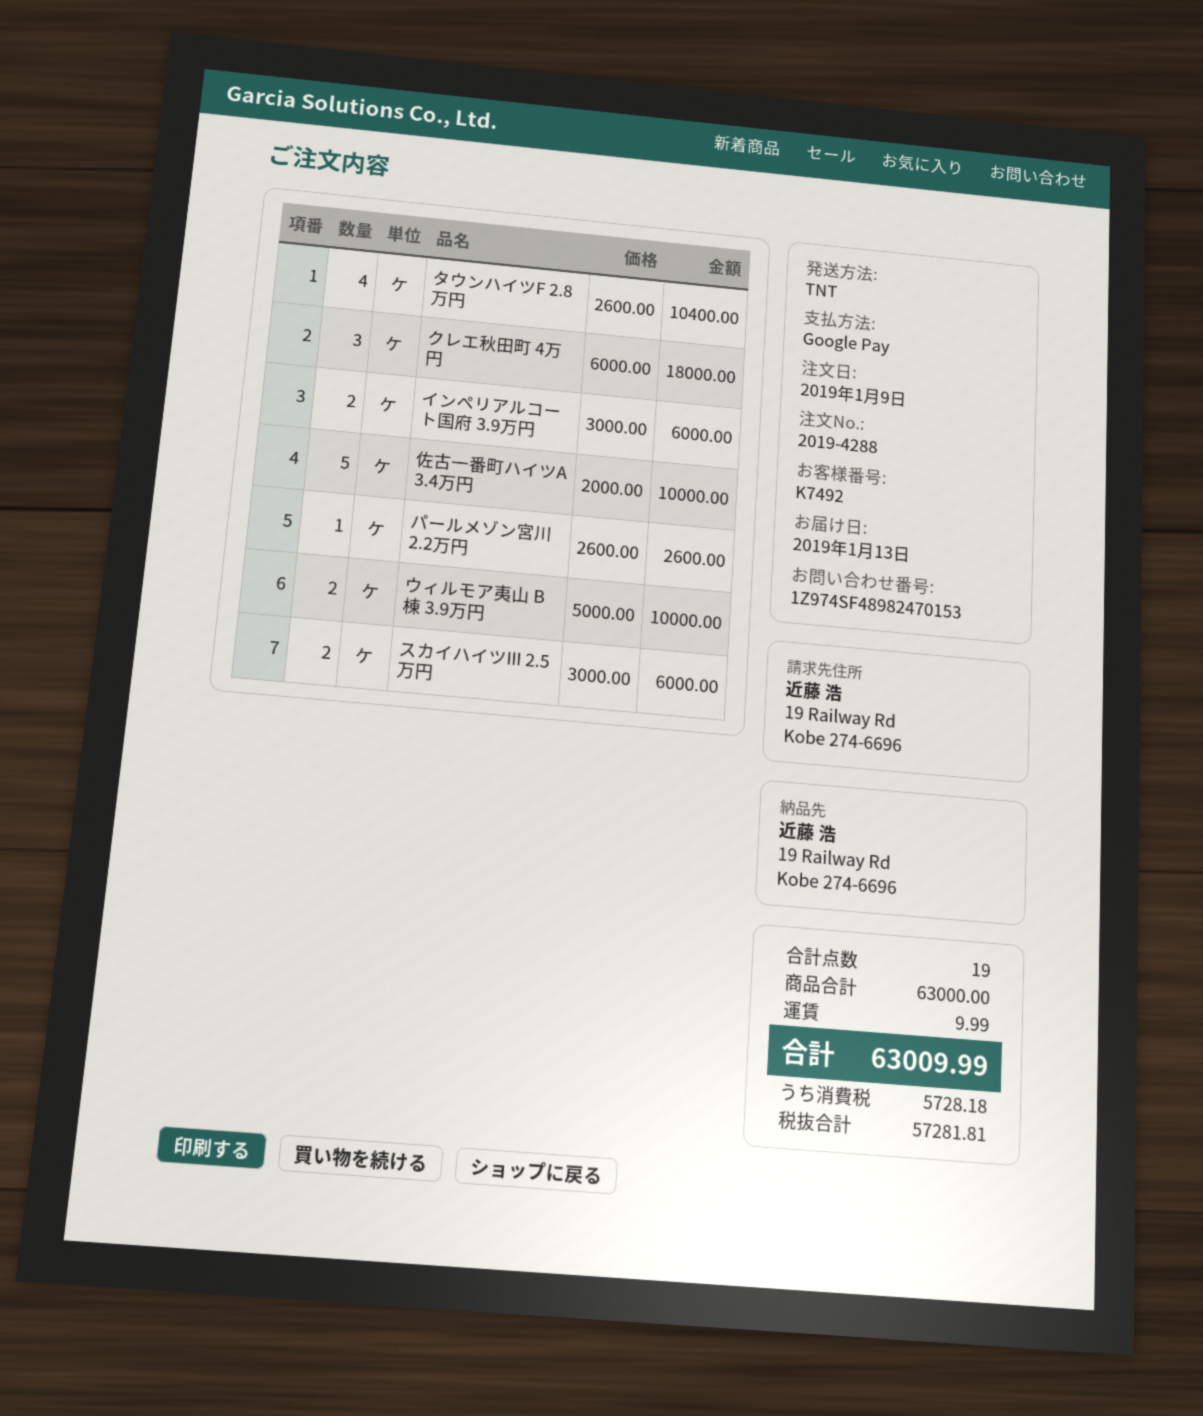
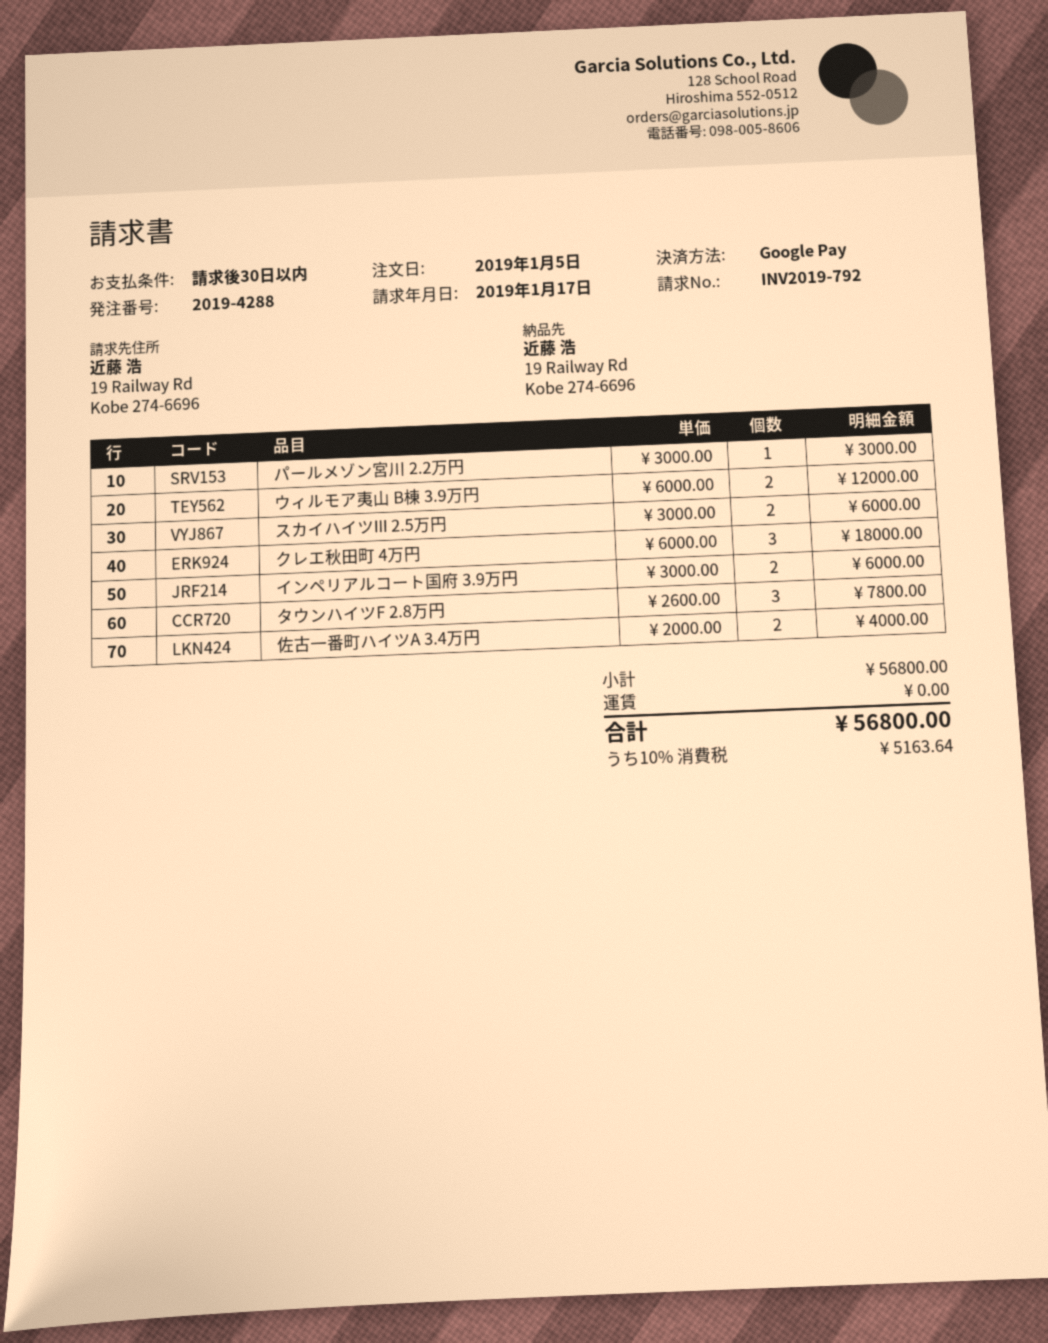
order date: 2019-01-09 -> 2019-01-05
タウンハイツF 2.8万円: 4 x 2600.00 = 10400.00 -> 3 x 2600.00 = 7800.00
佐古一番町ハイツA 3.4万円: 5 x 2000.00 = 10000.00 -> 2 x 2000.00 = 4000.00
パールメゾン宮川 2.2万円: 1 x 2600.00 = 2600.00 -> 1 x 3000.00 = 3000.00
ウィルモア夷山 B棟 3.9万円: 2 x 5000.00 = 10000.00 -> 2 x 6000.00 = 12000.00
subtotal: 63000.00 -> 56800.00
shipping: 9.99 -> 0.00
tax: 5728.18 -> 5163.64
total: 63009.99 -> 56800.00

